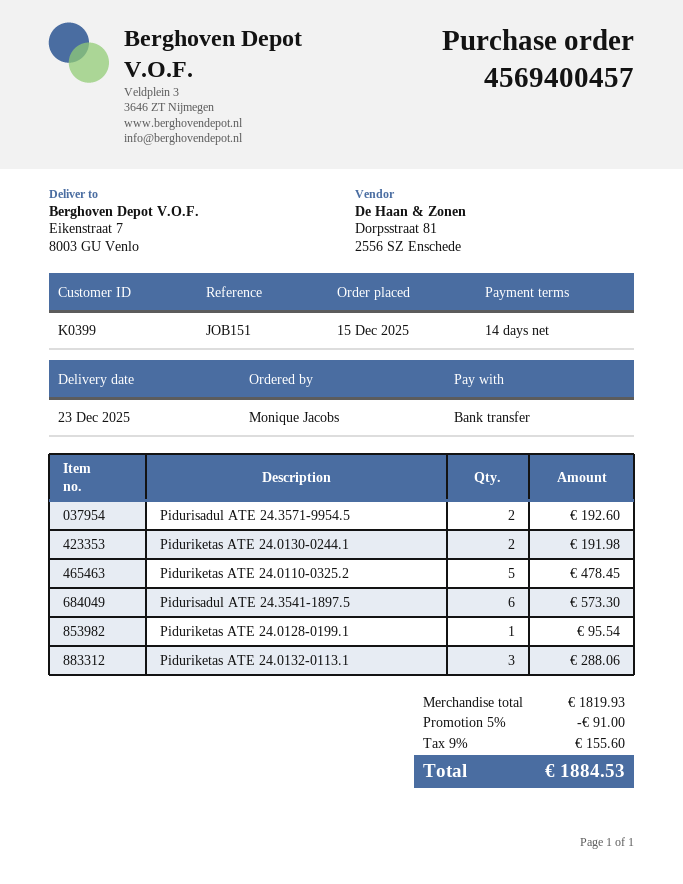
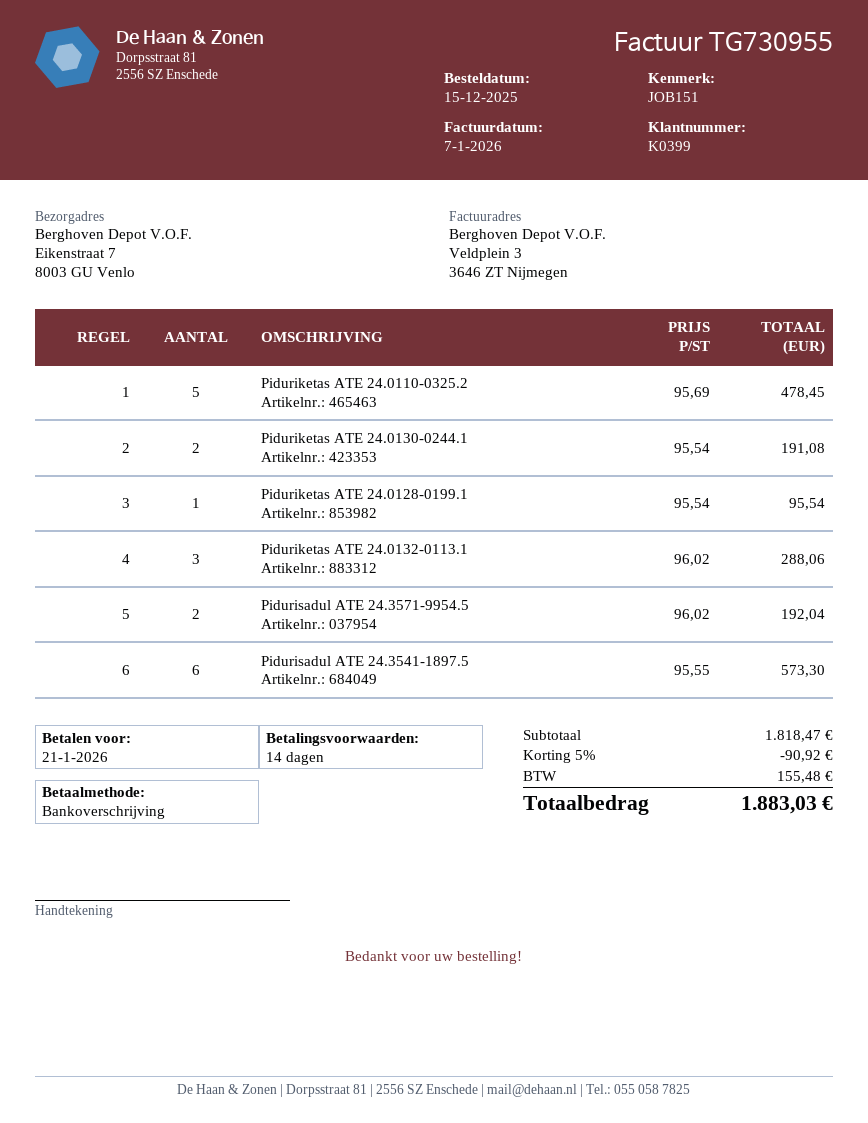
Pidurisadul ATE 24.3571-9954.5: 2 for 192.60 -> 2 for 192.04
Piduriketas ATE 24.0130-0244.1: 2 for 191.98 -> 2 for 191.08
subtotal: 1819.93 -> 1818.47
discount: 5% = 91.00 -> 5% = 90.92
tax: 155.60 -> 155.48
total: 1884.53 -> 1883.03

